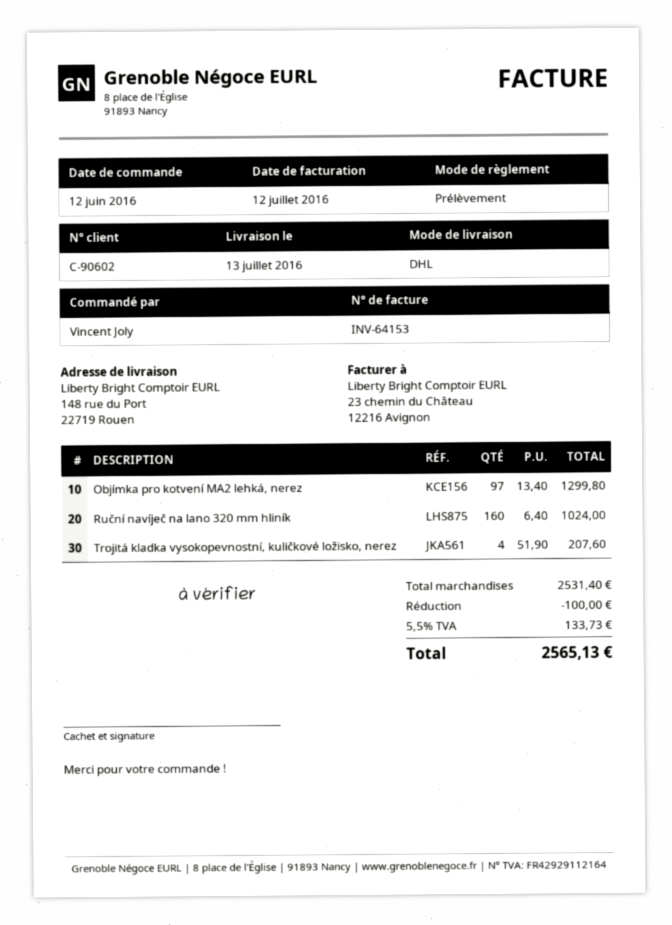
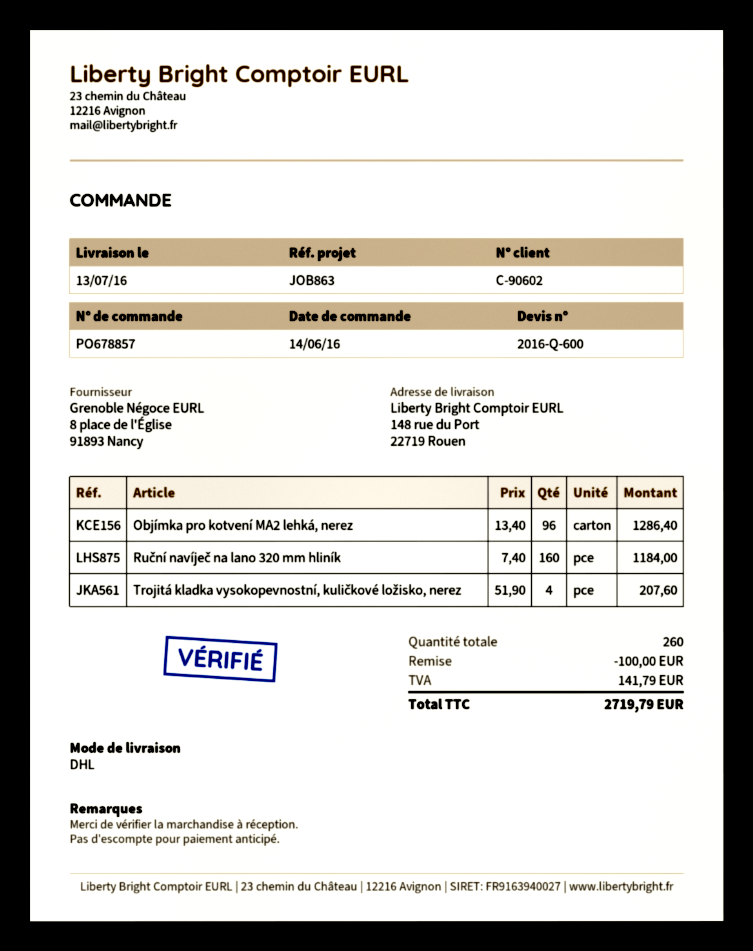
order date: 2016-06-12 -> 2016-06-14
Objímka pro kotvení MA2 lehká, nerez: 97 x 13.40 = 1299.80 -> 96 x 13.40 = 1286.40
Ruční navíječ na lano 320 mm hliník: 160 x 6.40 = 1024.00 -> 160 x 7.40 = 1184.00
tax: 133.73 -> 141.79
total: 2565.13 -> 2719.79

